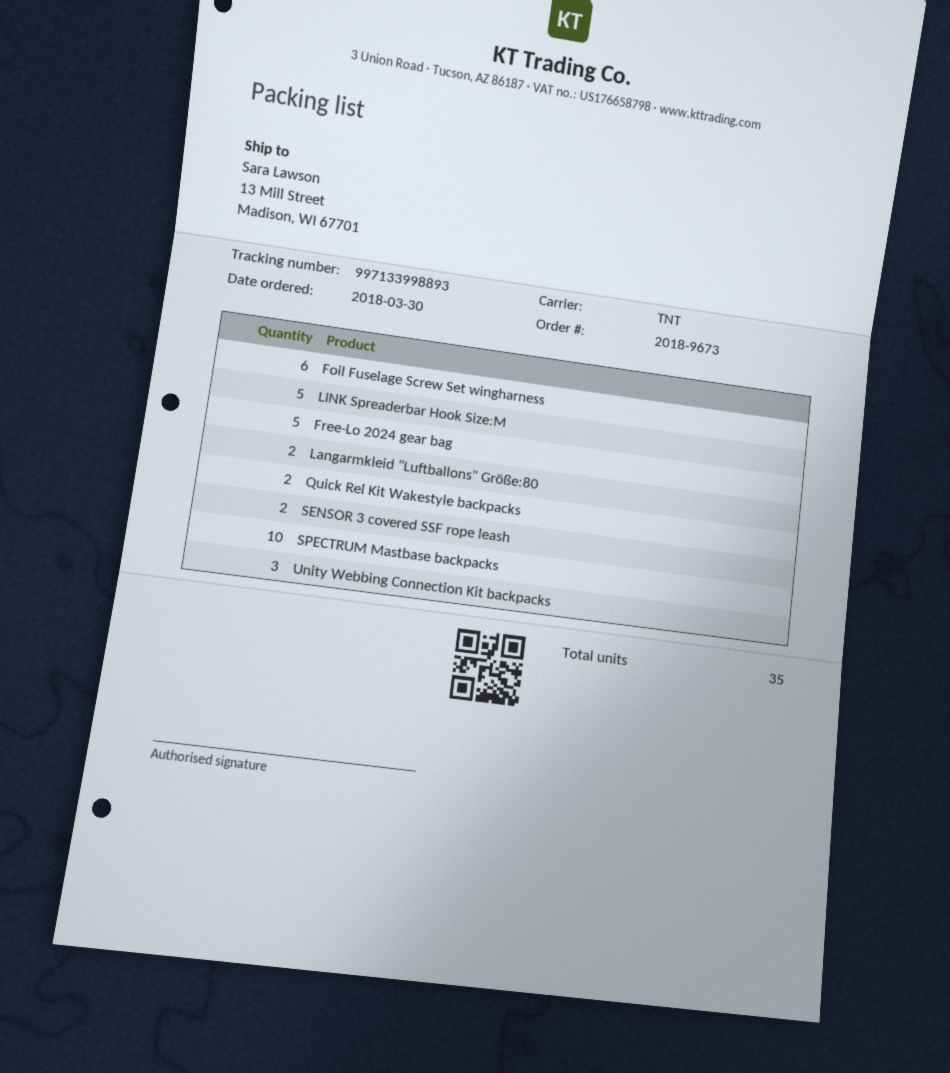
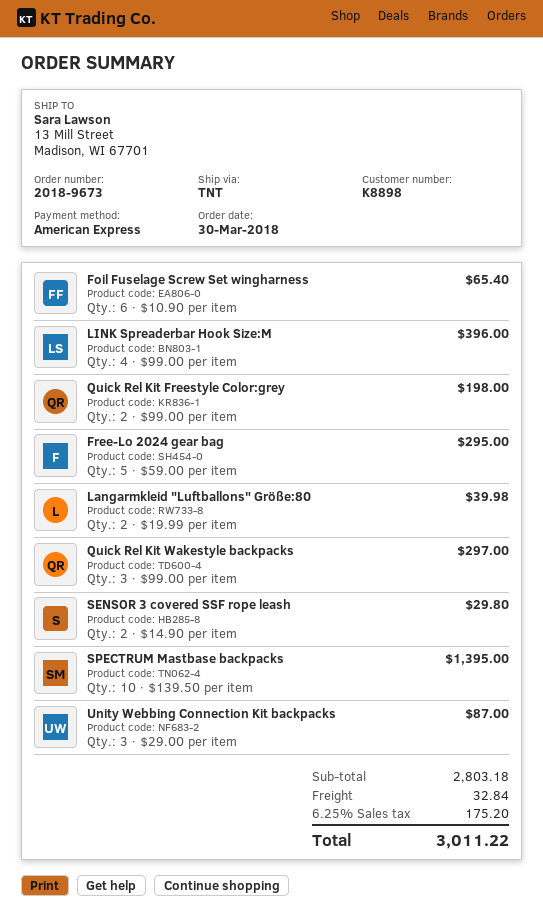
LINK Spreaderbar Hook Size:M: 5 -> 4
Quick Rel Kit Wakestyle backpacks: 2 -> 3
Quick Rel Kit Freestyle Color:grey: none -> 2

